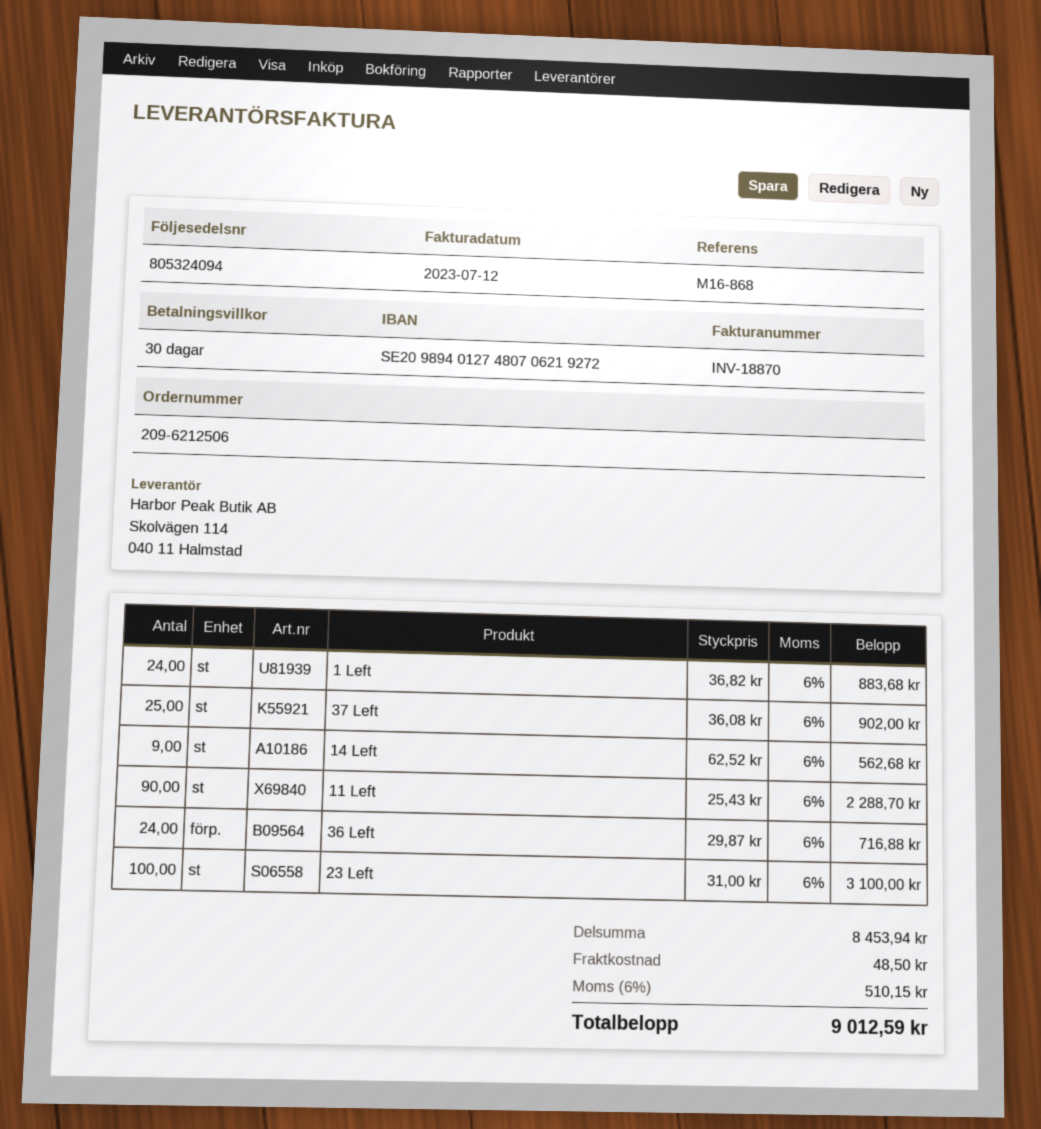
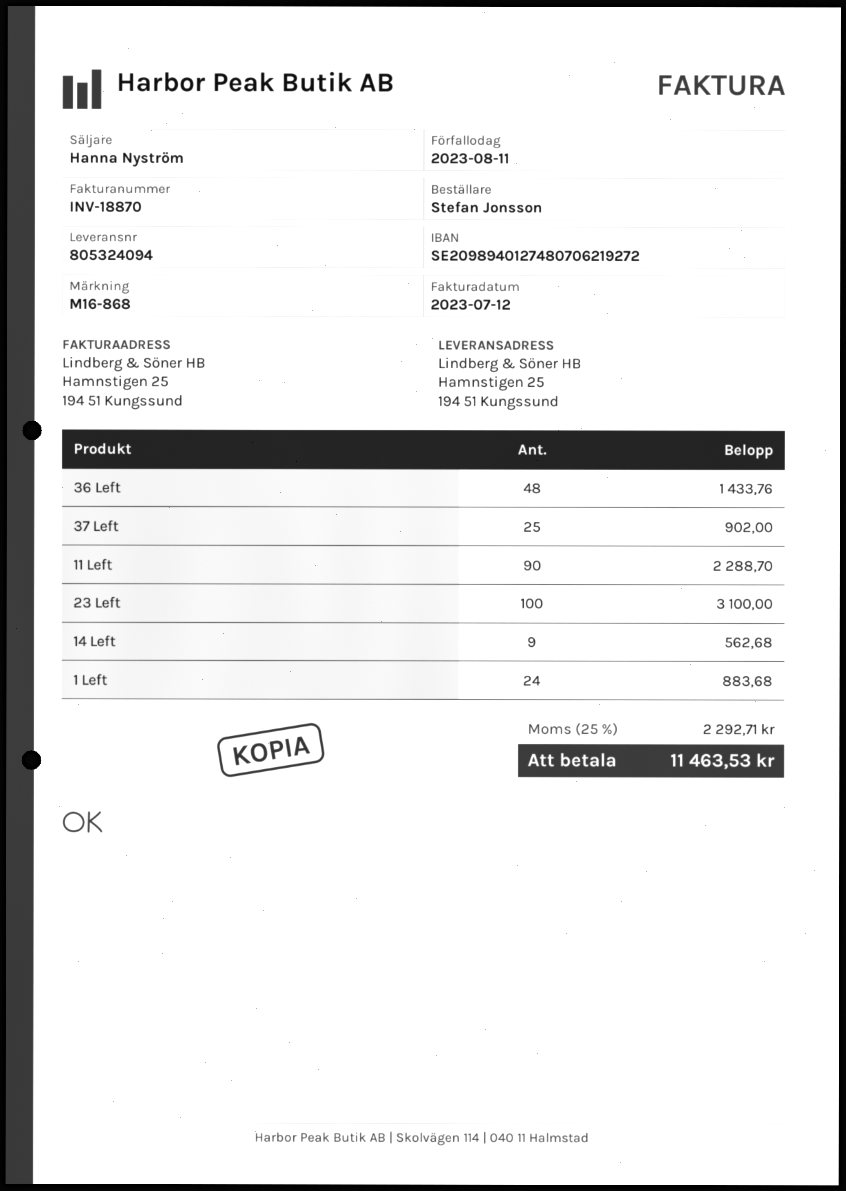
36 Left: 24 for 716.88 -> 48 for 1433.76
shipping: 48.50 -> none
tax: 6% = 510.15 -> 25% = 2292.71
total: 9012.59 -> 11463.53

